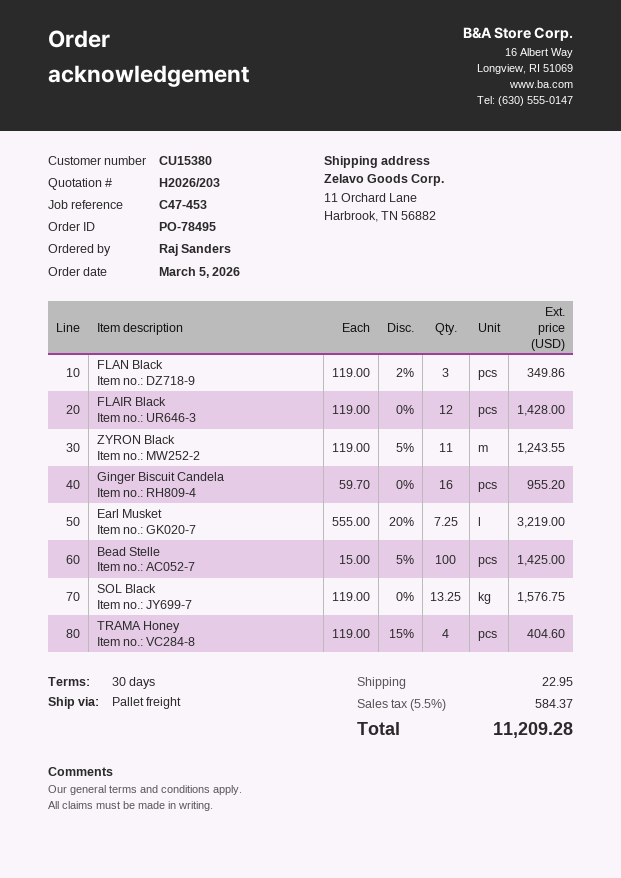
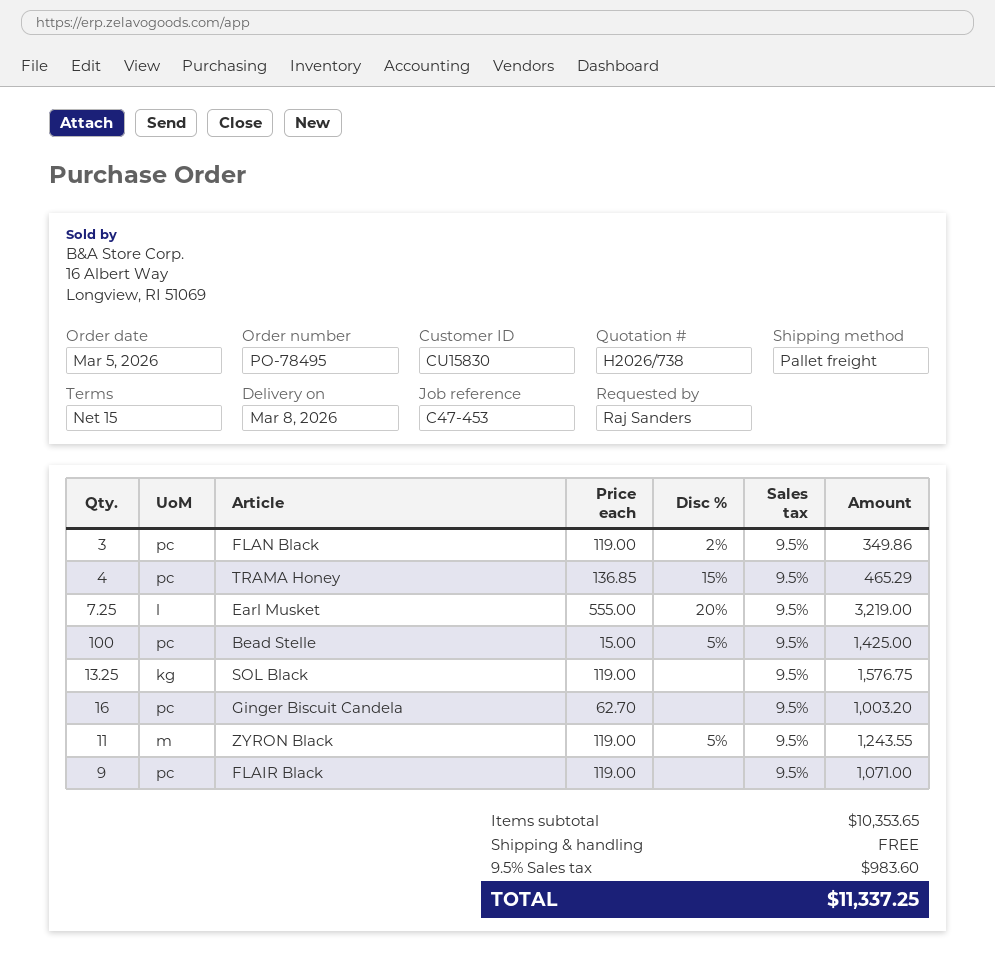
quote number: H2026/203 -> H2026/738
payment terms: 30 days -> 15 days
customer number: CU15380 -> CU15830
FLAIR Black: 12 x 119.00 = 1428.00 -> 9 x 119.00 = 1071.00
Ginger Biscuit Candela: 16 x 59.70 = 955.20 -> 16 x 62.70 = 1003.20
TRAMA Honey: 4 x 119.00 - 15% = 404.60 -> 4 x 136.85 - 15% = 465.29
shipping: 22.95 -> 0.00
tax: 5.5% = 584.37 -> 9.5% = 983.60
total: 11209.28 -> 11337.25

